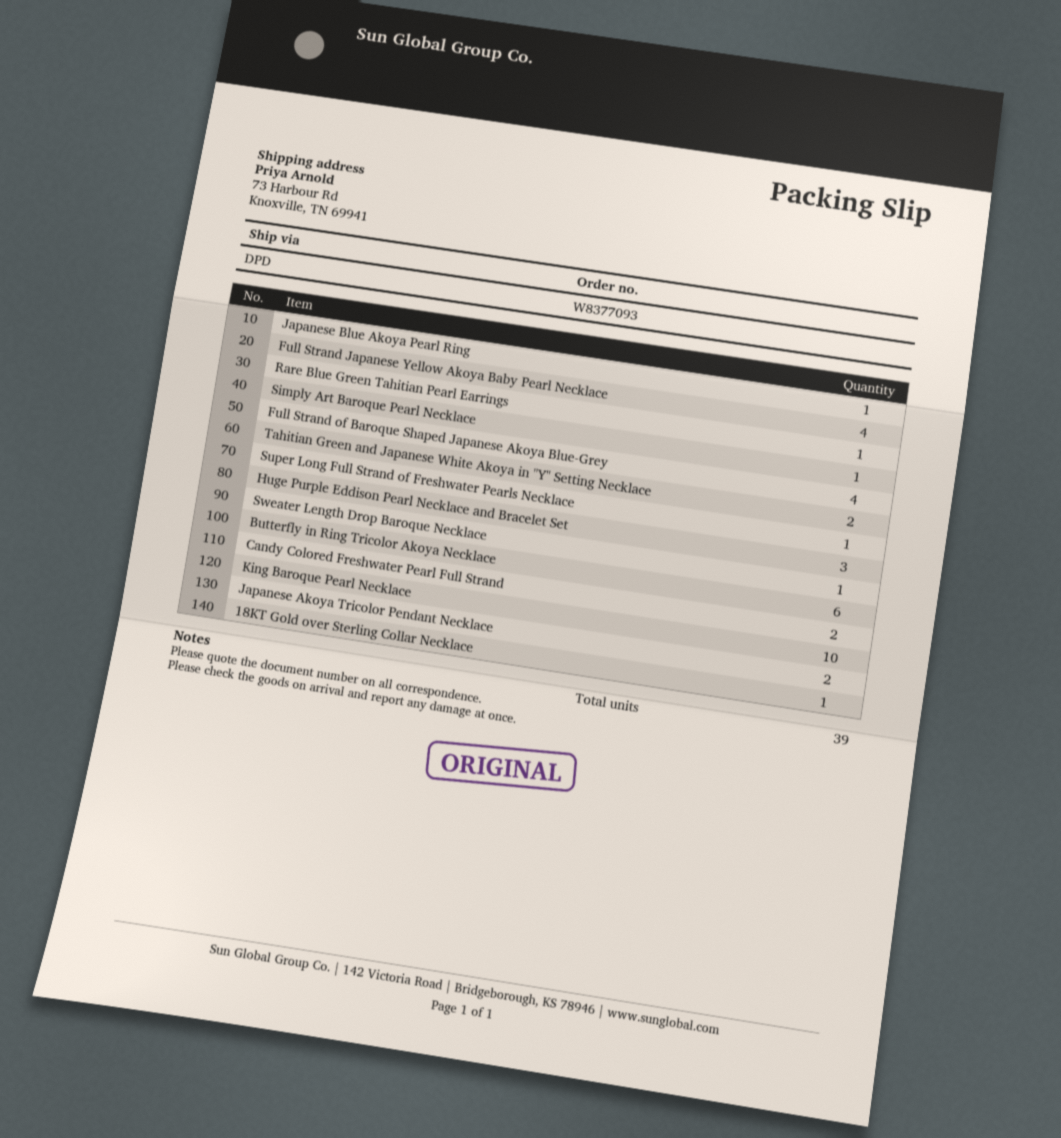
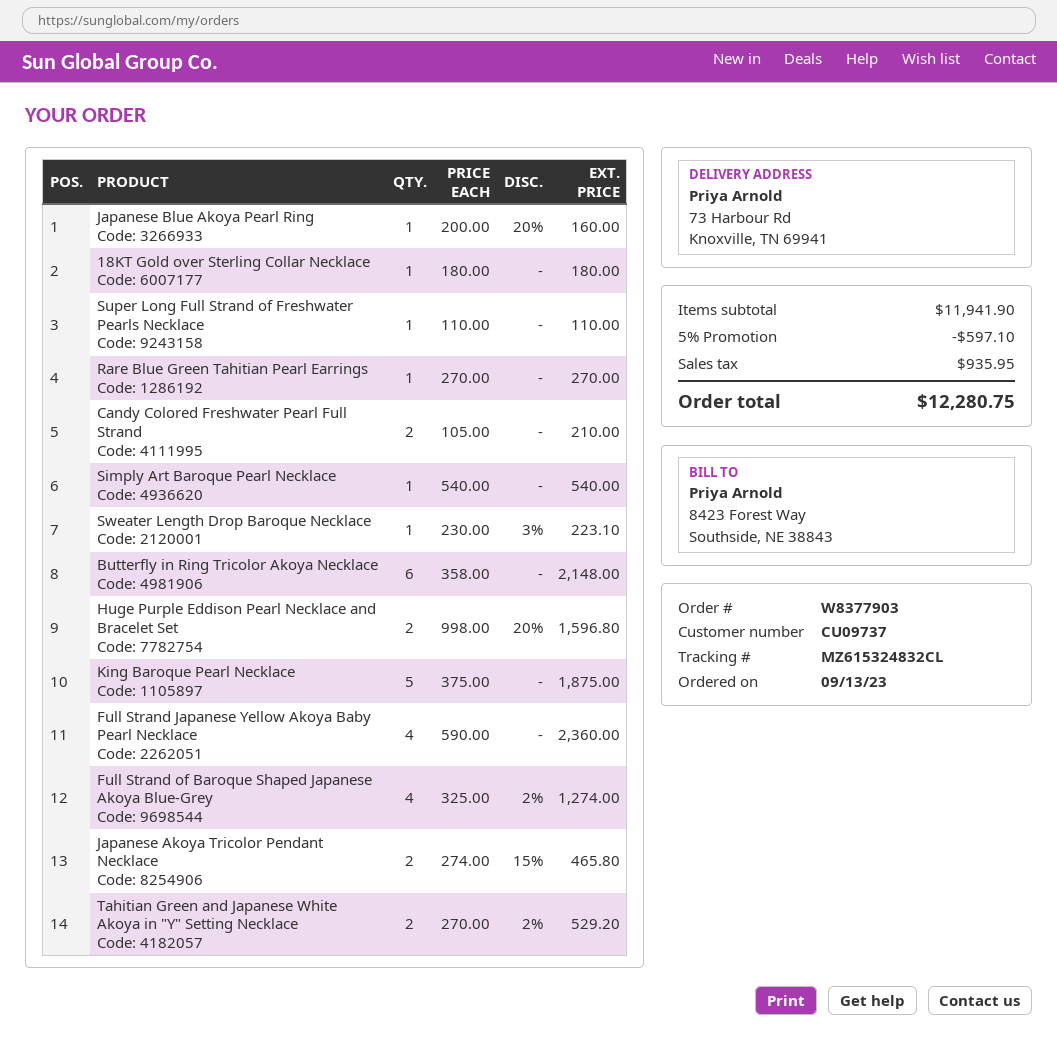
order number: W8377093 -> W8377903
Huge Purple Eddison Pearl Necklace and Bracelet Set: 3 -> 2
King Baroque Pearl Necklace: 10 -> 5

